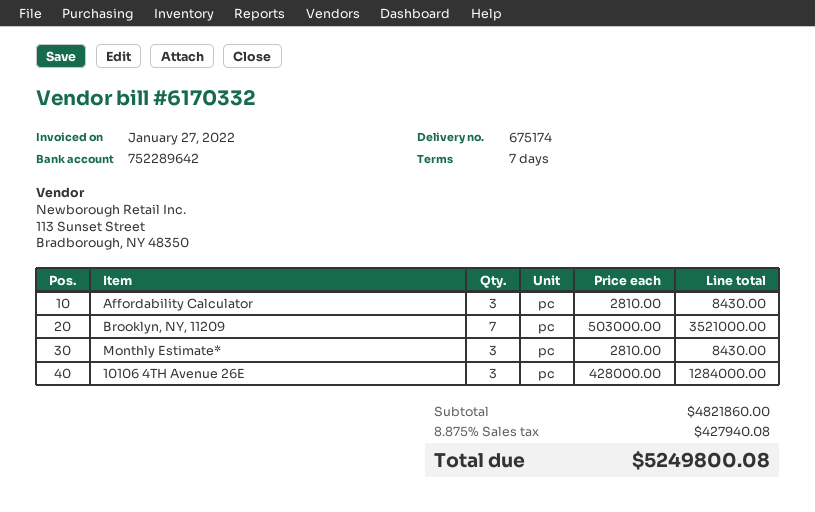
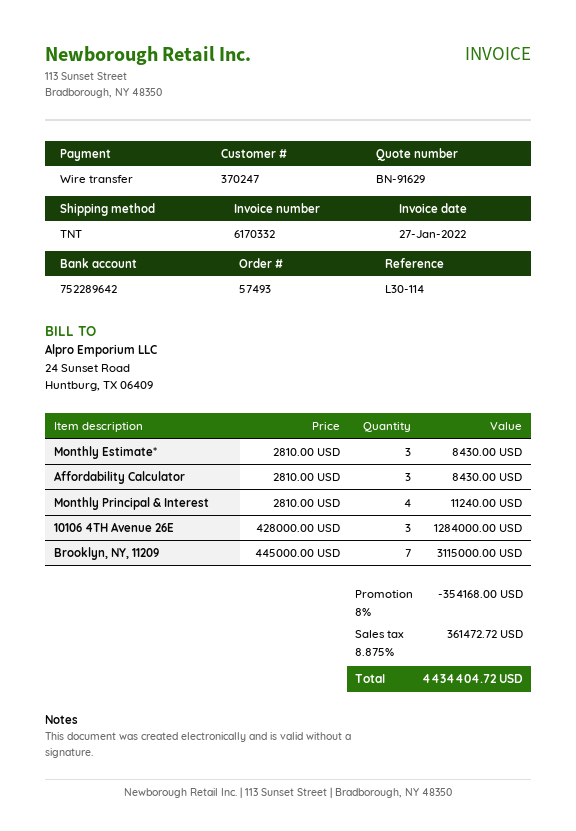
Brooklyn, NY, 11209: 7 x 503000.00 = 3521000.00 -> 7 x 445000.00 = 3115000.00
Monthly Principal & Interest: none -> 4 x 2810.00 = 11240.00
discount: none -> 8% = 354168.00
tax: 8.875% = 427940.08 -> 8.875% = 361472.72
total: 5249800.08 -> 4434404.72

